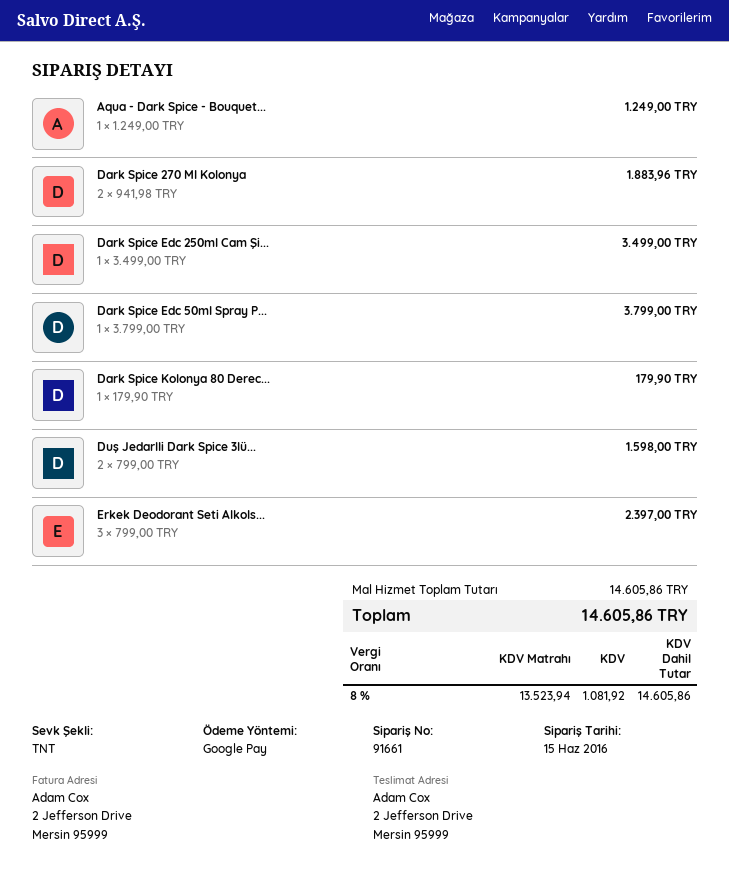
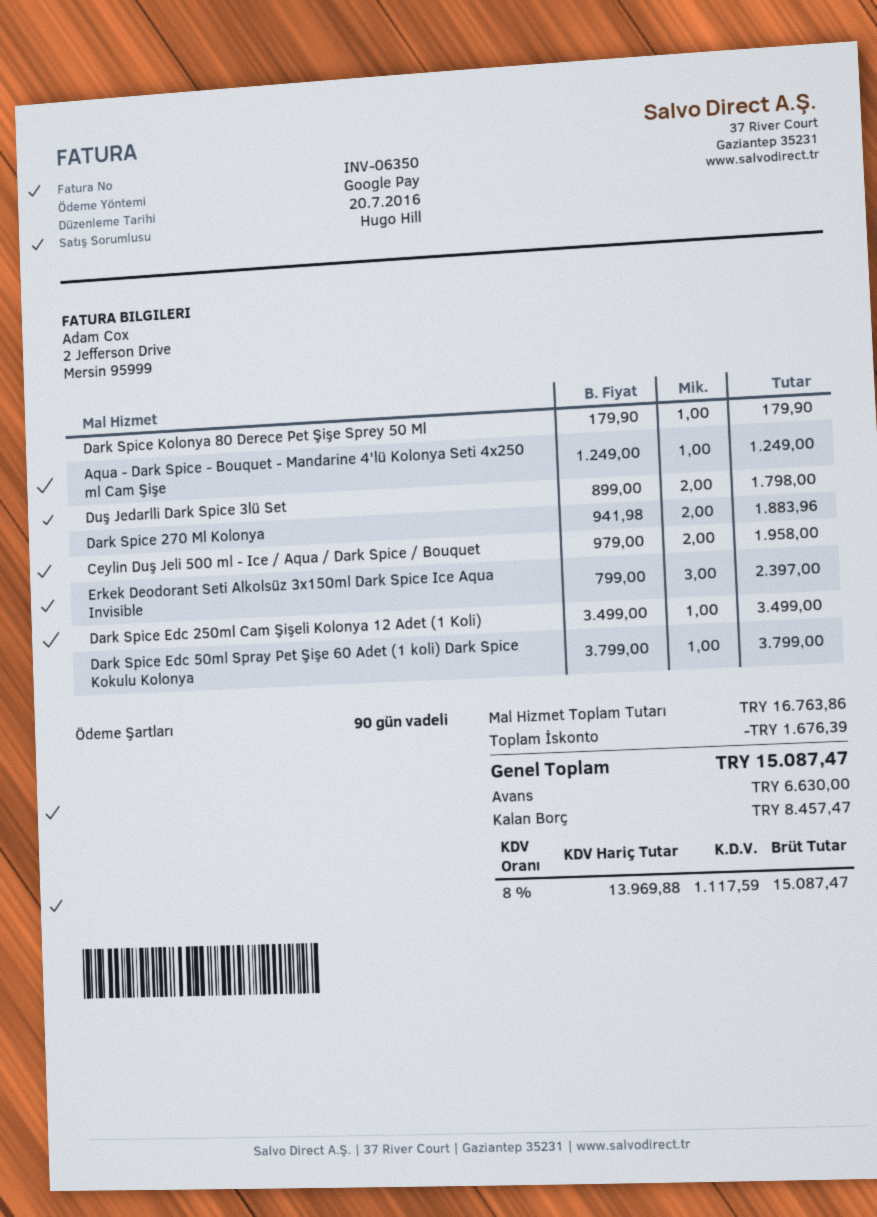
Duş Jedarlli Dark Spice 3lü...: 2 x 799.00 = 1598.00 -> 2 x 899.00 = 1798.00
Ceylin Duş Jeli 500 ml - Ice / Aqua / Dark Spice / Bouquet: none -> 2 x 979.00 = 1958.00
subtotal: 14605.86 -> 16763.86
discount: none -> 1676.39
net: 13523.94 -> 13969.88
tax: 8% = 1081.92 -> 8% = 1117.59
total: 14605.86 -> 15087.47

